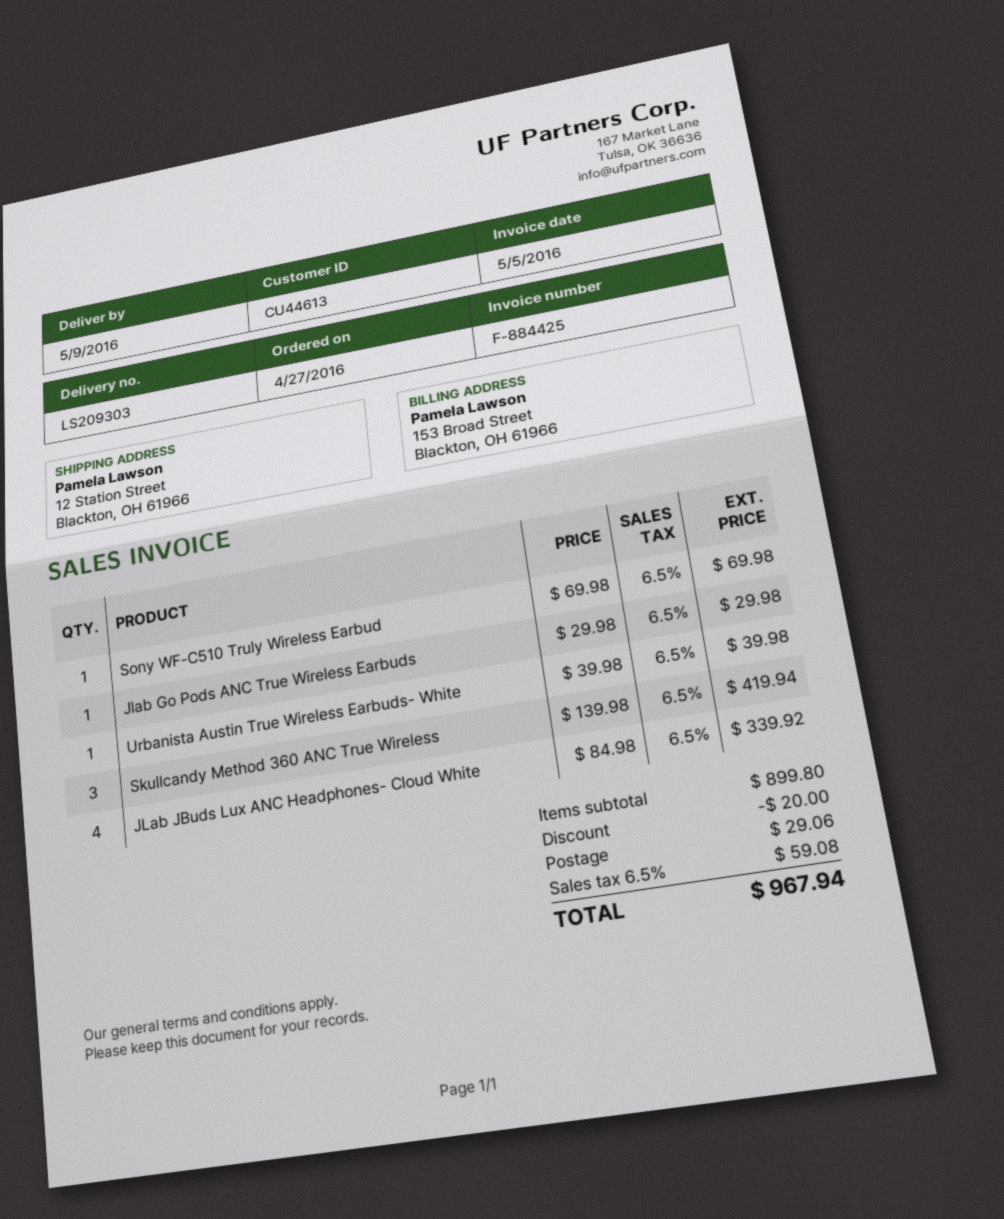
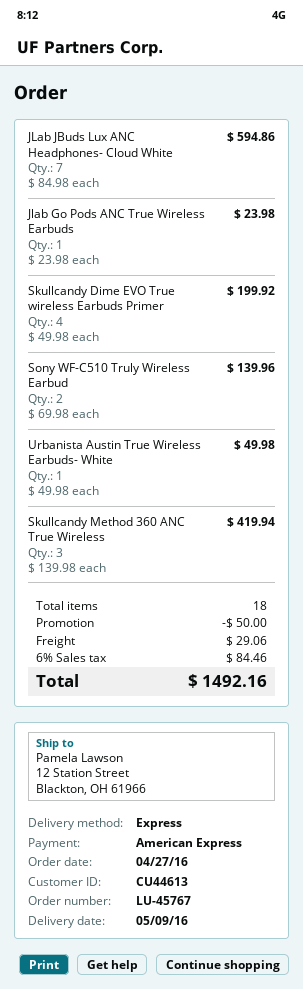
Sony WF-C510 Truly Wireless Earbud: 1 x 69.98 = 69.98 -> 2 x 69.98 = 139.96
Jlab Go Pods ANC True Wireless Earbuds: 1 x 29.98 = 29.98 -> 1 x 23.98 = 23.98
Urbanista Austin True Wireless Earbuds- White: 1 x 39.98 = 39.98 -> 1 x 49.98 = 49.98
JLab JBuds Lux ANC Headphones- Cloud White: 4 x 84.98 = 339.92 -> 7 x 84.98 = 594.86
Skullcandy Dime EVO True wireless Earbuds Primer: none -> 4 x 49.98 = 199.92
discount: 20.00 -> 50.00
tax: 6.5% = 59.08 -> 6% = 84.46
total: 967.94 -> 1492.16

